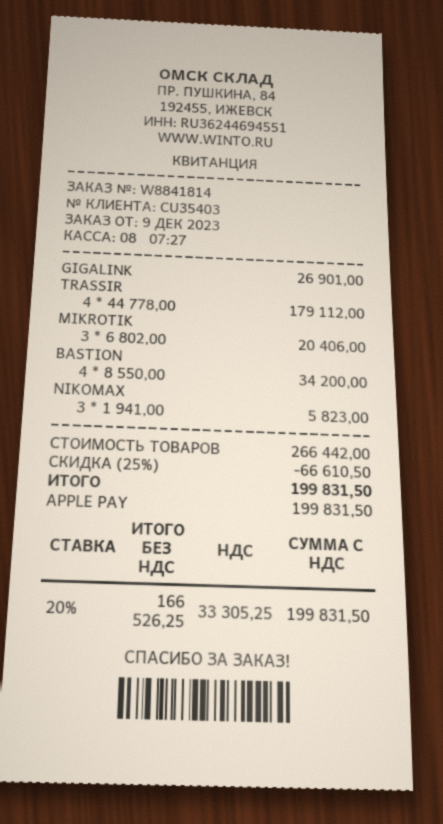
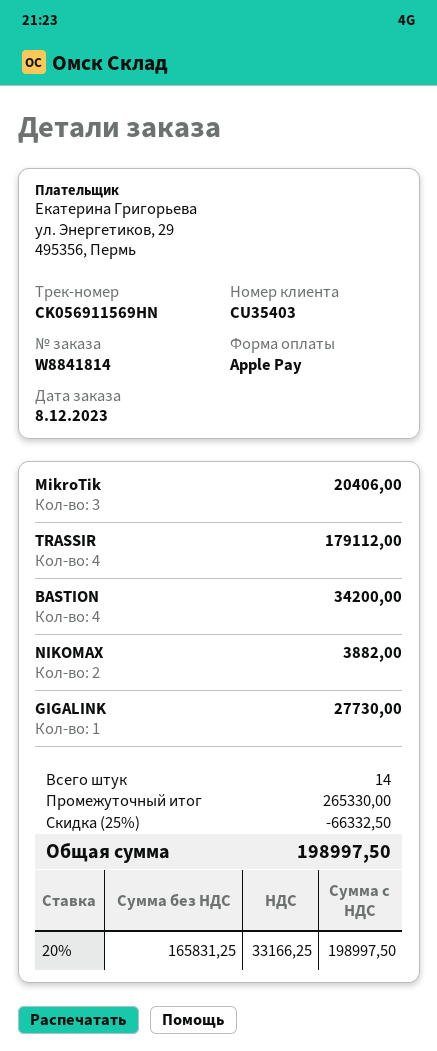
order date: 2023-12-09 -> 2023-12-08
GIGALINK: 1 for 26901.00 -> 1 for 27730.00
NIKOMAX: 3 for 5823.00 -> 2 for 3882.00
subtotal: 266442.00 -> 265330.00
discount: 25% = 66610.50 -> 25% = 66332.50
net: 166526.25 -> 165831.25
tax: 20% = 33305.25 -> 20% = 33166.25
total: 199831.50 -> 198997.50

